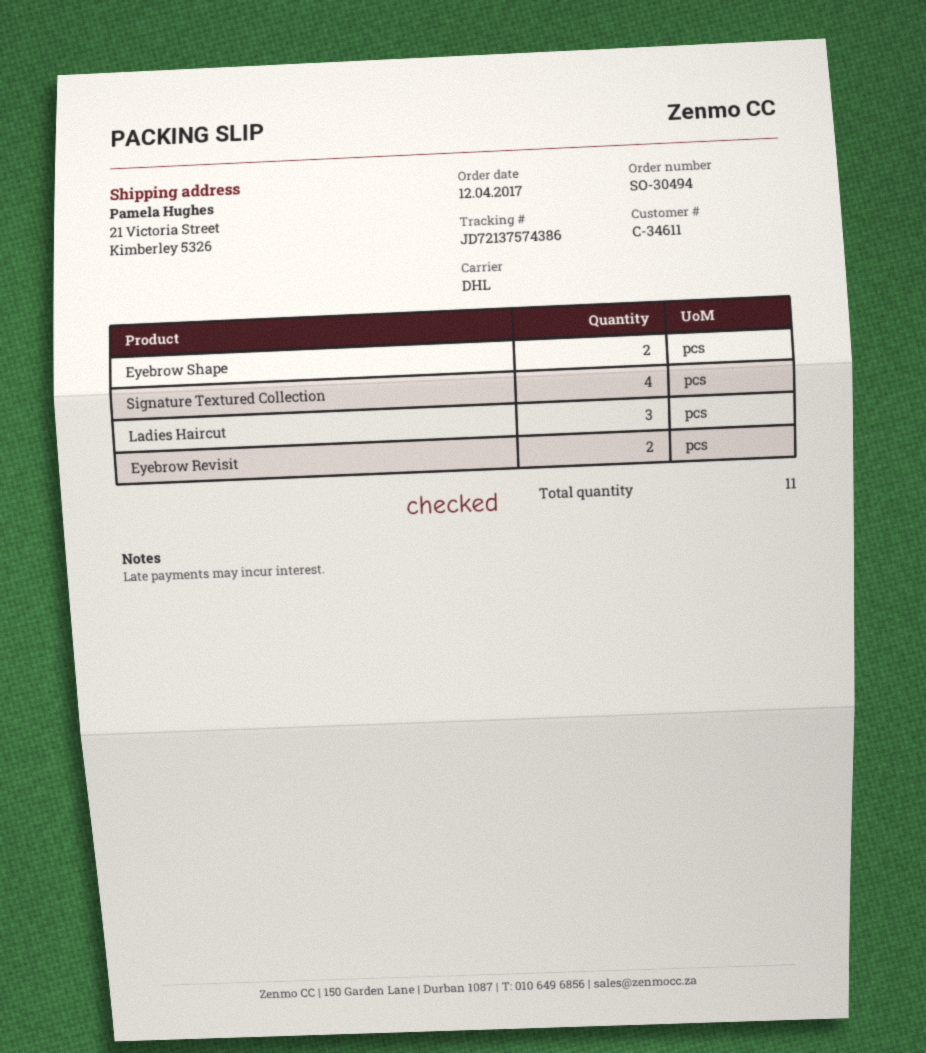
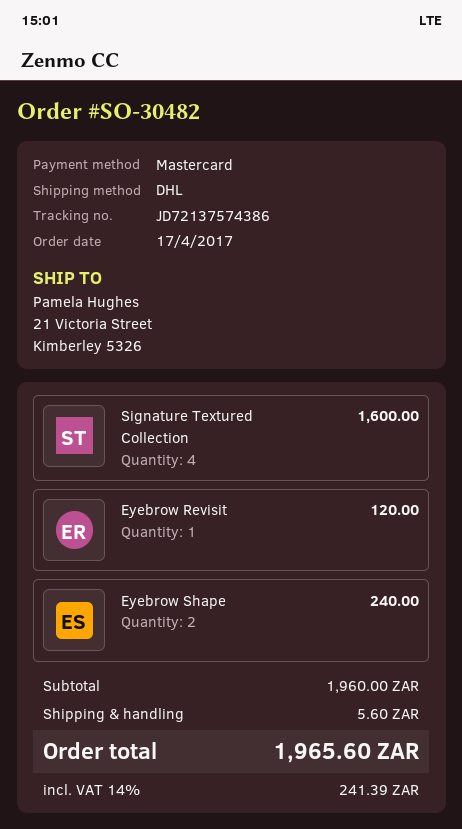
order number: SO-30494 -> SO-30482
order date: 2017-04-12 -> 2017-04-17
Ladies Haircut: 3 -> none
Eyebrow Revisit: 2 -> 1

